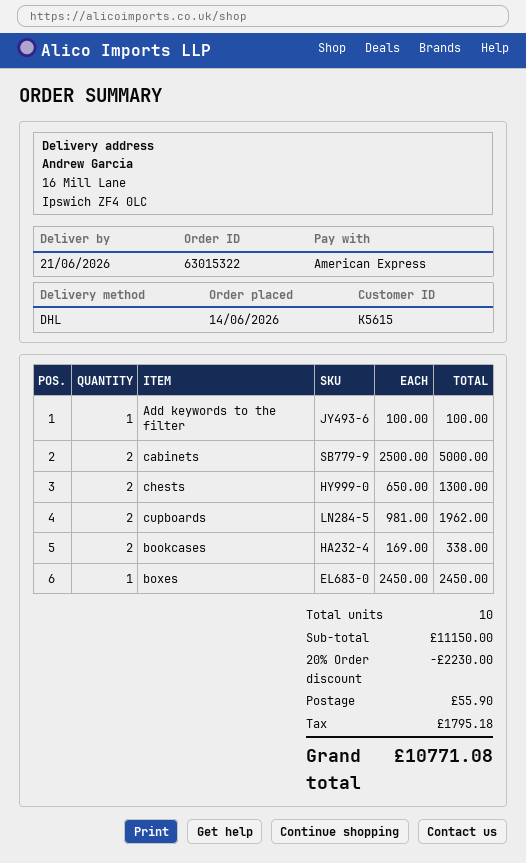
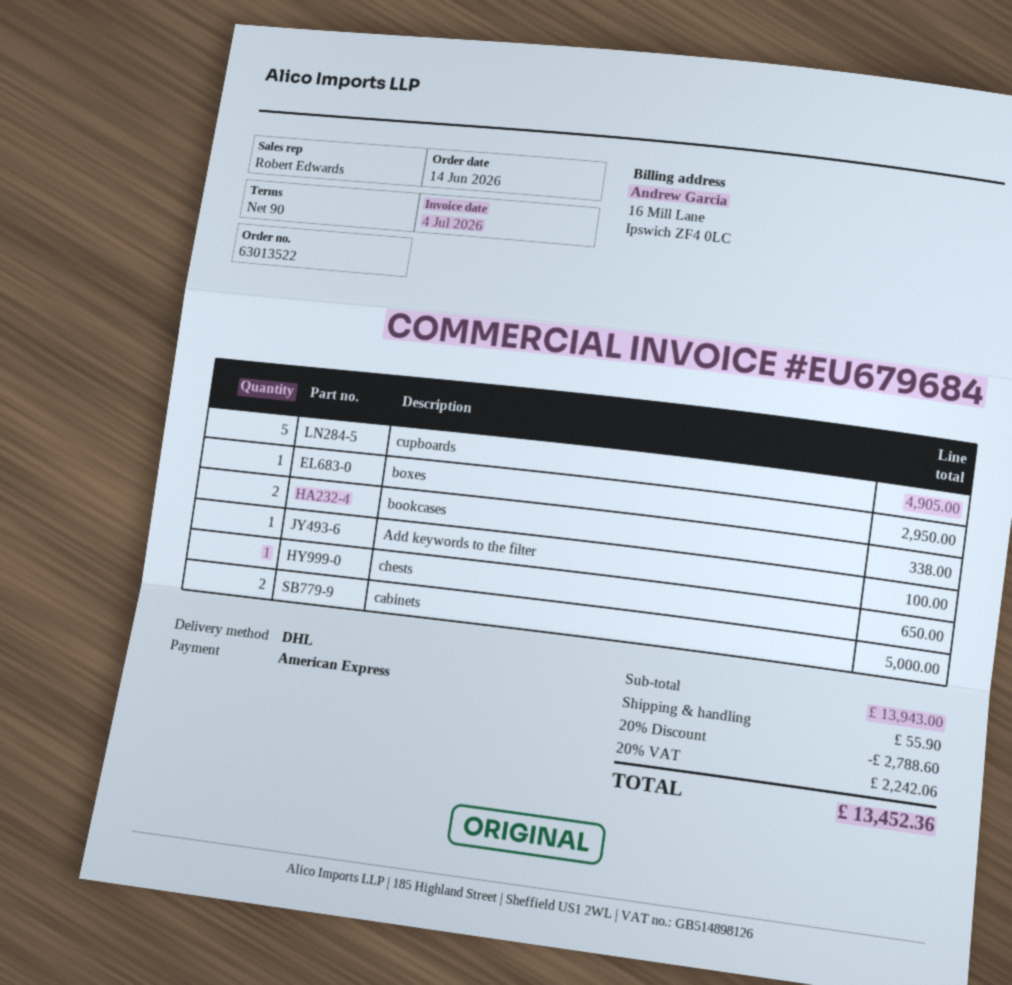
order number: 63015322 -> 63013522
chests: 2 for 1300.00 -> 1 for 650.00
cupboards: 2 for 1962.00 -> 5 for 4905.00
boxes: 1 for 2450.00 -> 1 for 2950.00
subtotal: 11150.00 -> 13943.00
discount: 20% = 2230.00 -> 20% = 2788.60
tax: 1795.18 -> 2242.06
total: 10771.08 -> 13452.36

